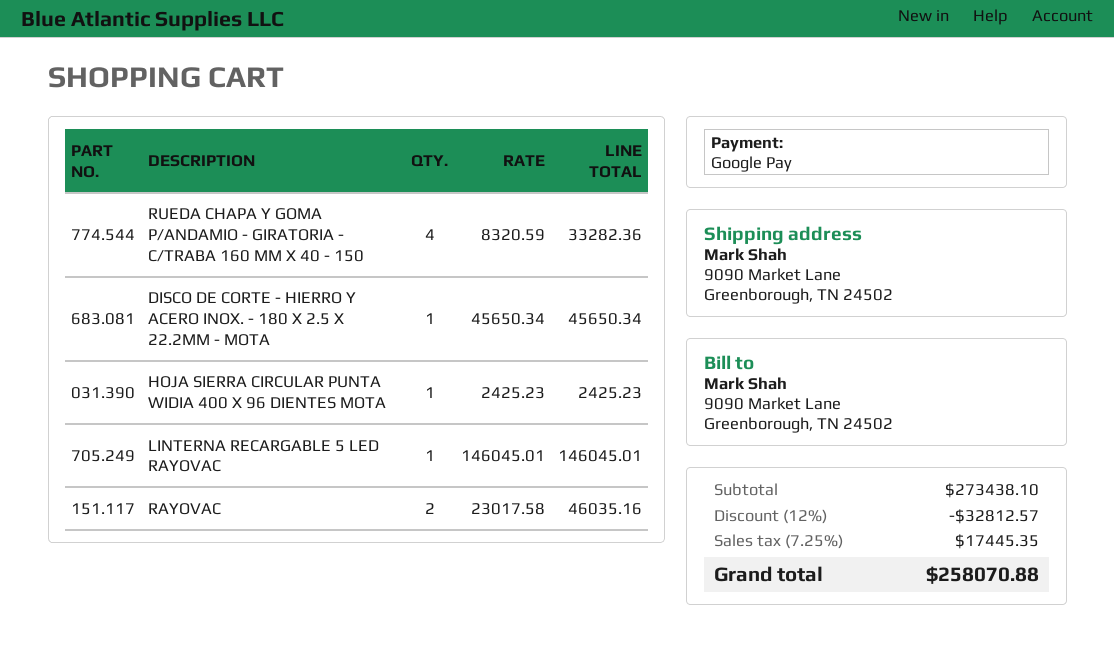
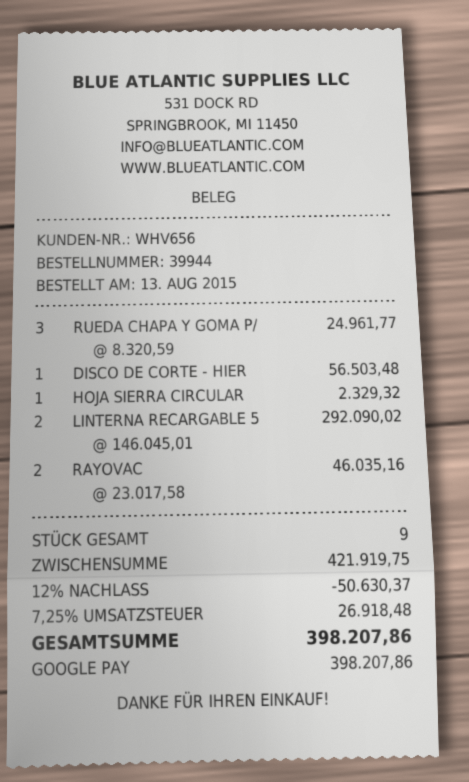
RUEDA CHAPA Y GOMA P/ANDAMIO - GIRATORIA - C/TRABA 160 MM X 40 - 150: 4 x 8320.59 = 33282.36 -> 3 x 8320.59 = 24961.77
DISCO DE CORTE - HIERRO Y ACERO INOX. - 180 X 2.5 X 22.2MM - MOTA: 1 x 45650.34 = 45650.34 -> 1 x 56503.48 = 56503.48
HOJA SIERRA CIRCULAR PUNTA WIDIA 400 X 96 DIENTES MOTA: 1 x 2425.23 = 2425.23 -> 1 x 2329.32 = 2329.32
LINTERNA RECARGABLE 5 LED RAYOVAC: 1 x 146045.01 = 146045.01 -> 2 x 146045.01 = 292090.02
subtotal: 273438.10 -> 421919.75
discount: 12% = 32812.57 -> 12% = 50630.37
tax: 7.25% = 17445.35 -> 7.25% = 26918.48
total: 258070.88 -> 398207.86

